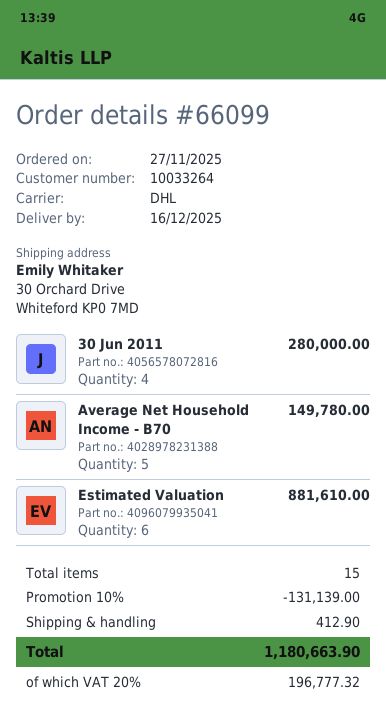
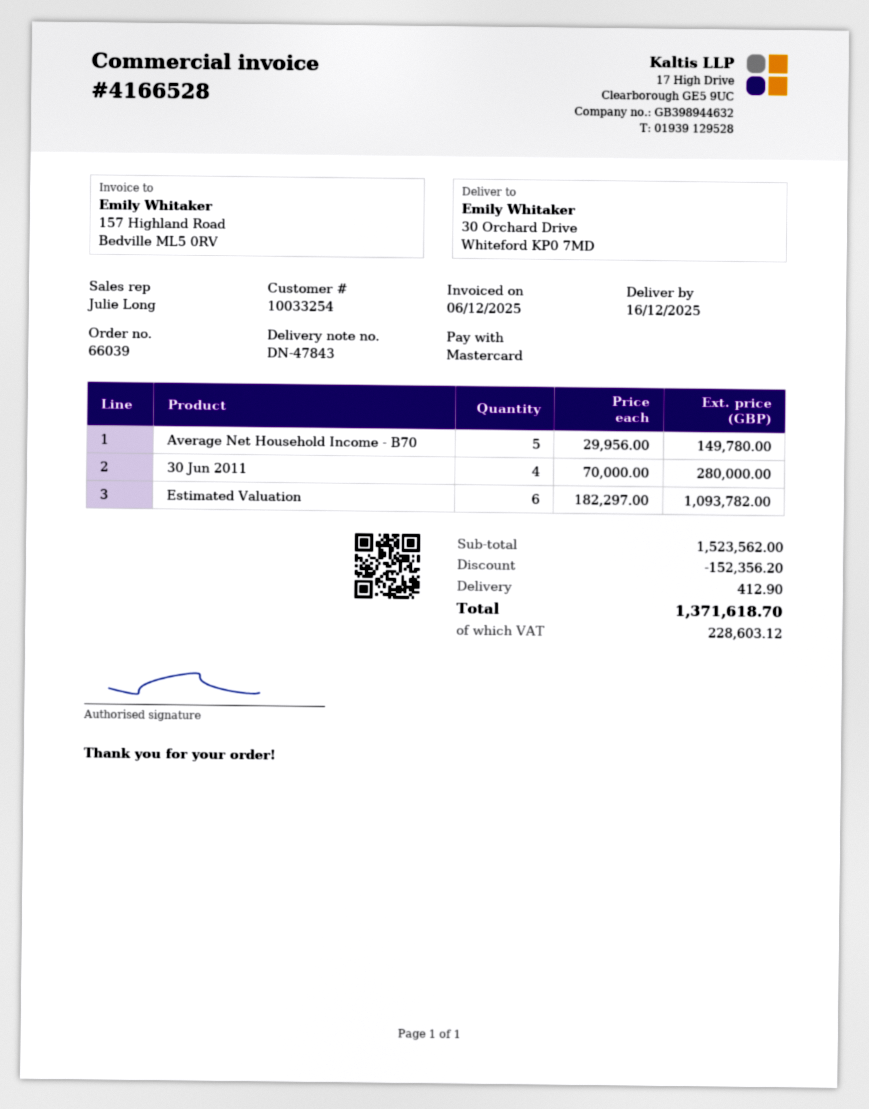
order number: 66099 -> 66039
customer number: 10033264 -> 10033254
Estimated Valuation: 6 for 881610.00 -> 6 for 1093782.00
discount: 131139.00 -> 152356.20
tax: 196777.32 -> 228603.12
total: 1180663.90 -> 1371618.70

